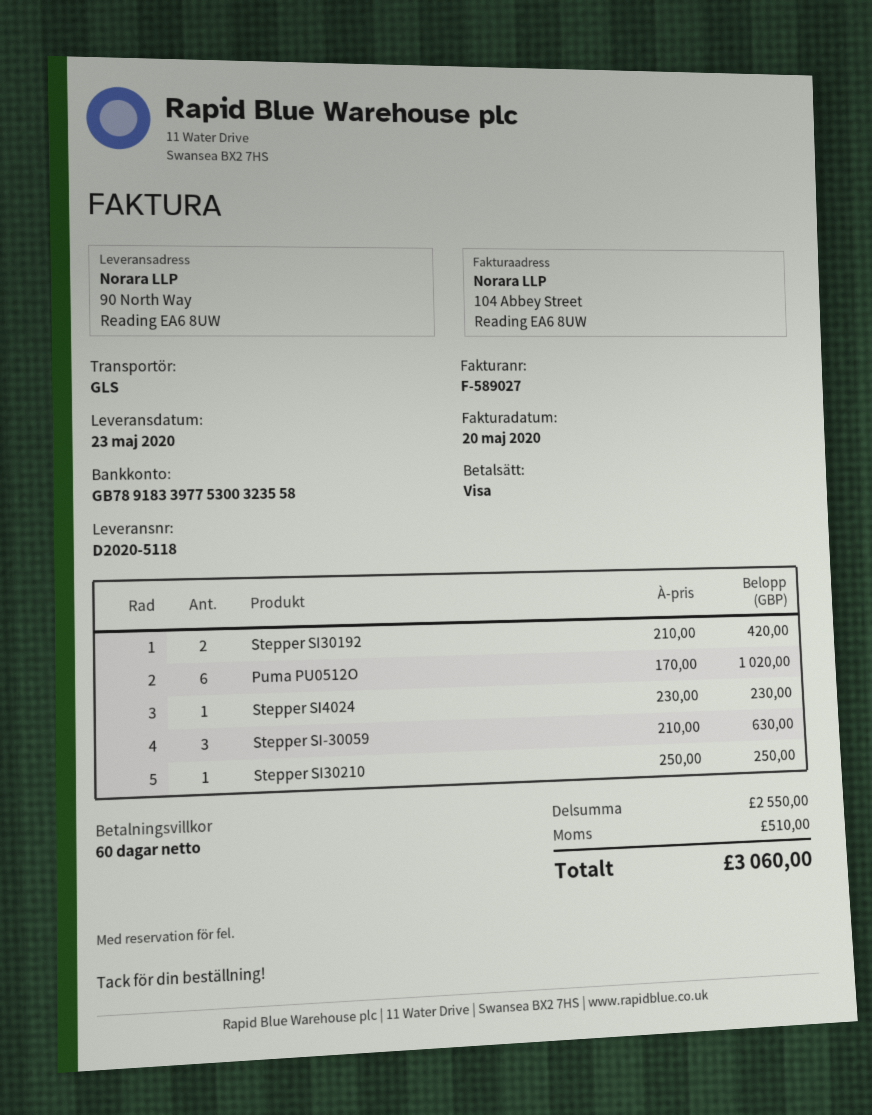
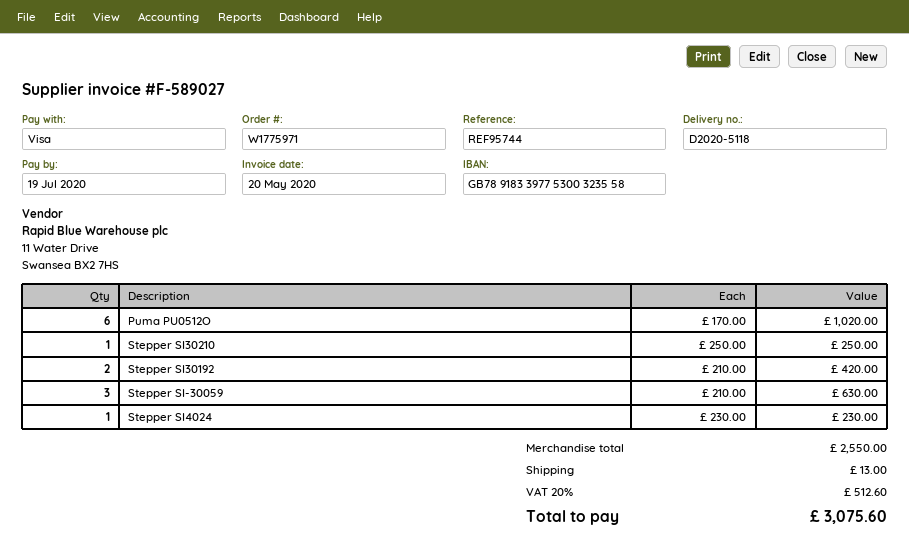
shipping: none -> 13.00
tax: 510.00 -> 512.60
total: 3060.00 -> 3075.60

